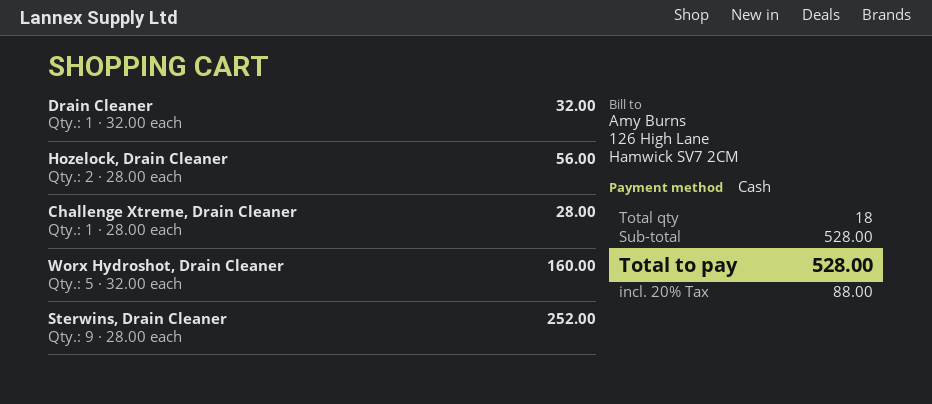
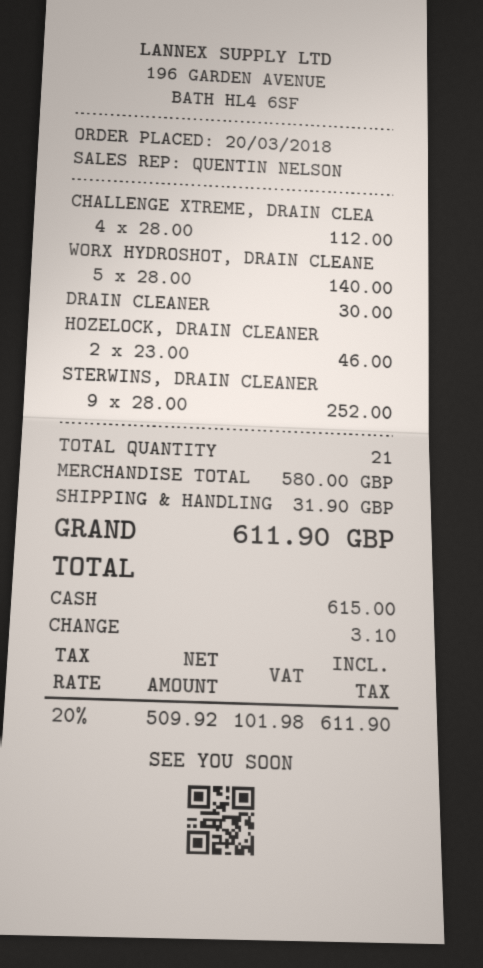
Drain Cleaner: 1 x 32.00 = 32.00 -> 1 x 30.00 = 30.00
Hozelock, Drain Cleaner: 2 x 28.00 = 56.00 -> 2 x 23.00 = 46.00
Challenge Xtreme, Drain Cleaner: 1 x 28.00 = 28.00 -> 4 x 28.00 = 112.00
Worx Hydroshot, Drain Cleaner: 5 x 32.00 = 160.00 -> 5 x 28.00 = 140.00
total quantity: 18 -> 21
subtotal: 528.00 -> 580.00
shipping: none -> 31.90
tax: 20% = 88.00 -> 20% = 101.98
total: 528.00 -> 611.90

